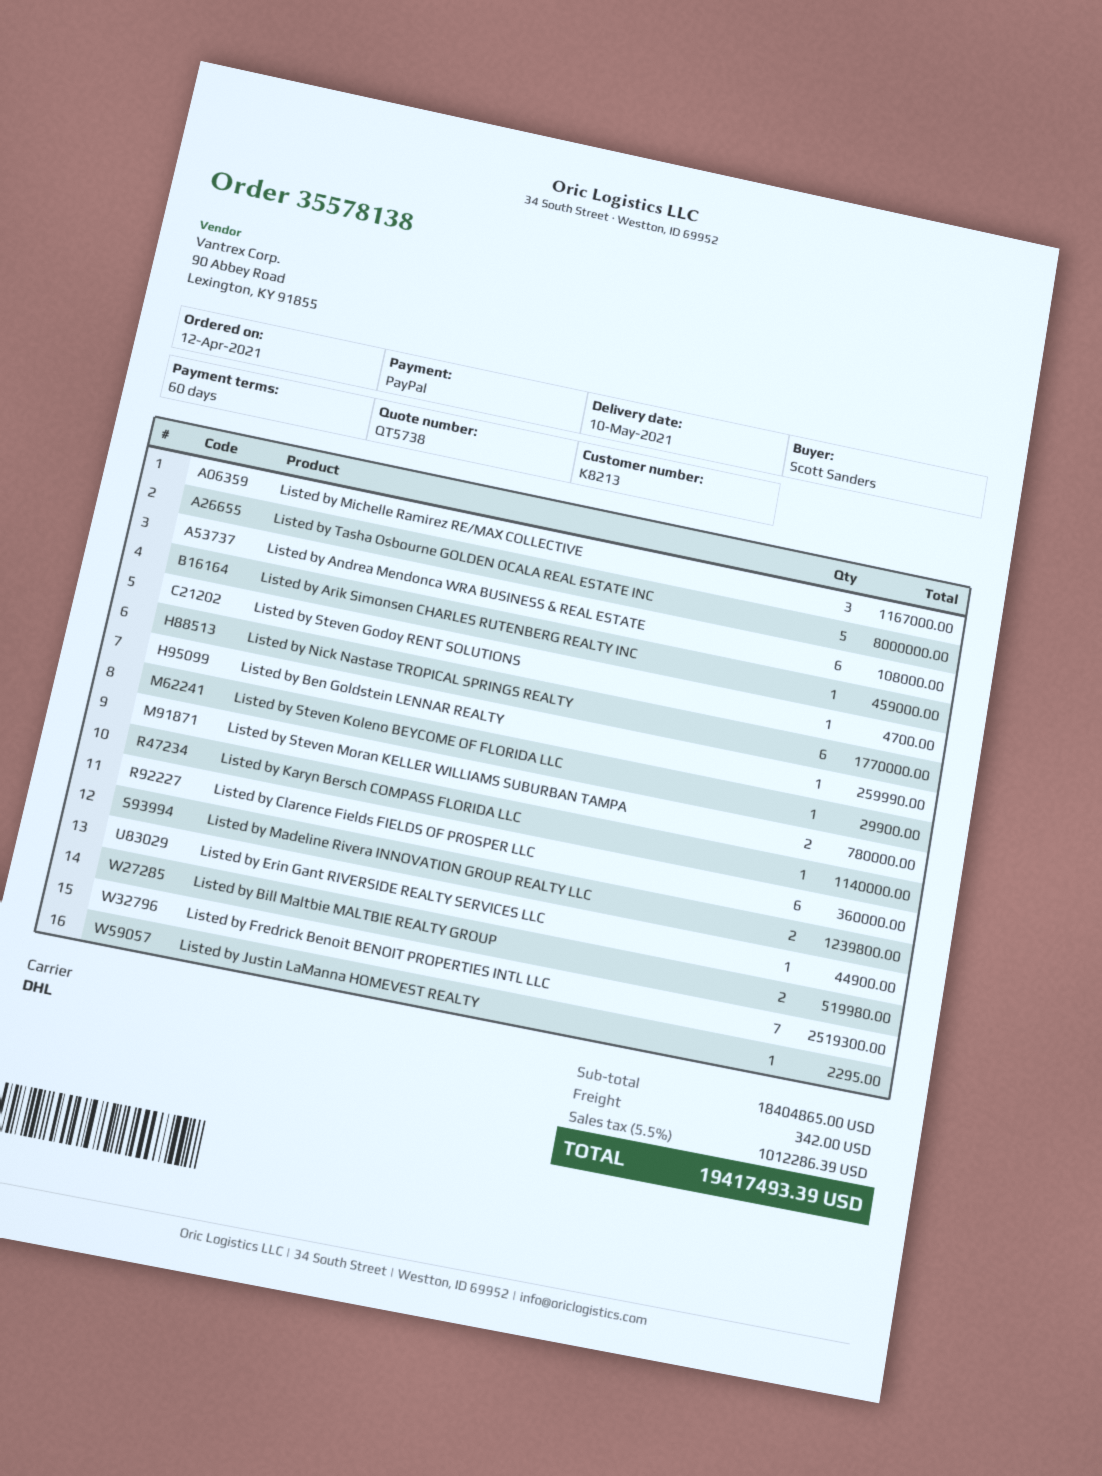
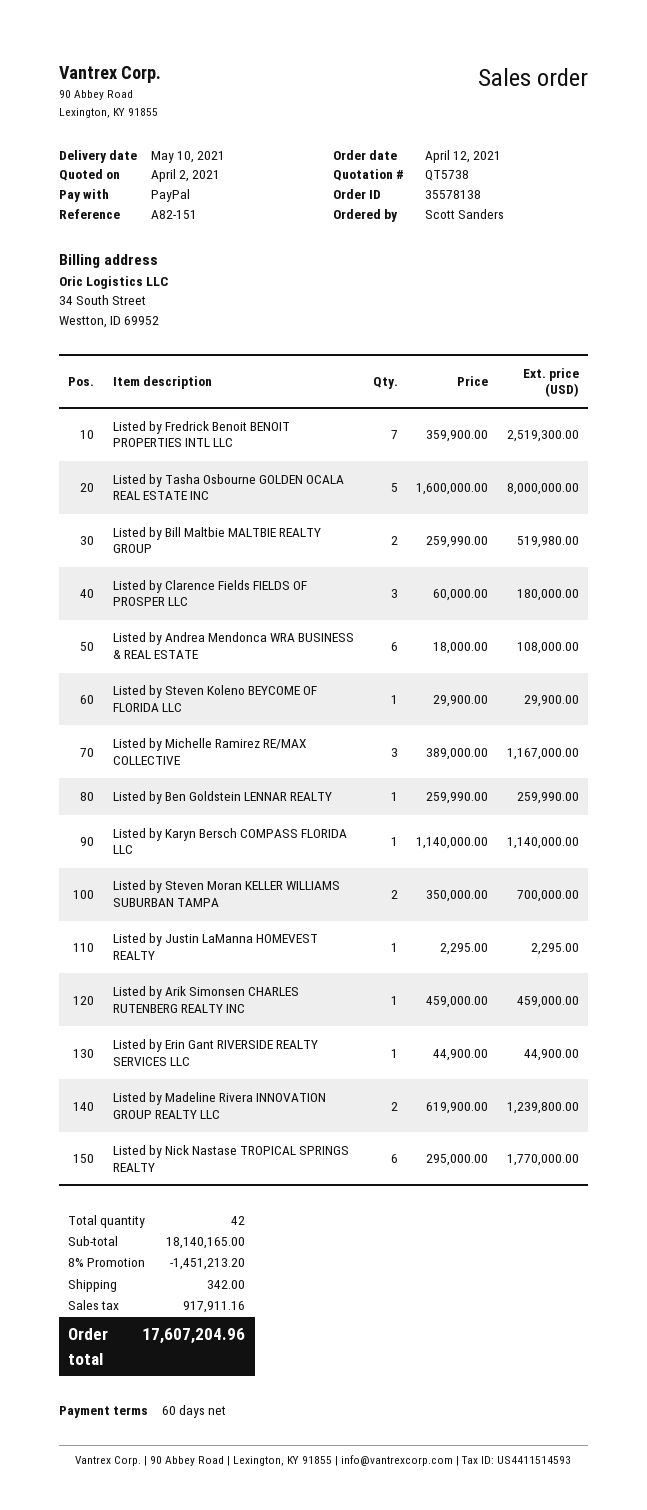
Listed by Steven Godoy RENT SOLUTIONS: 1 for 4700.00 -> none
Listed by Steven Moran KELLER WILLIAMS SUBURBAN TAMPA: 2 for 780000.00 -> 2 for 700000.00
Listed by Clarence Fields FIELDS OF PROSPER LLC: 6 for 360000.00 -> 3 for 180000.00
subtotal: 18404865.00 -> 18140165.00
discount: none -> 8% = 1451213.20
tax: 1012286.39 -> 917911.16
total: 19417493.39 -> 17607204.96

